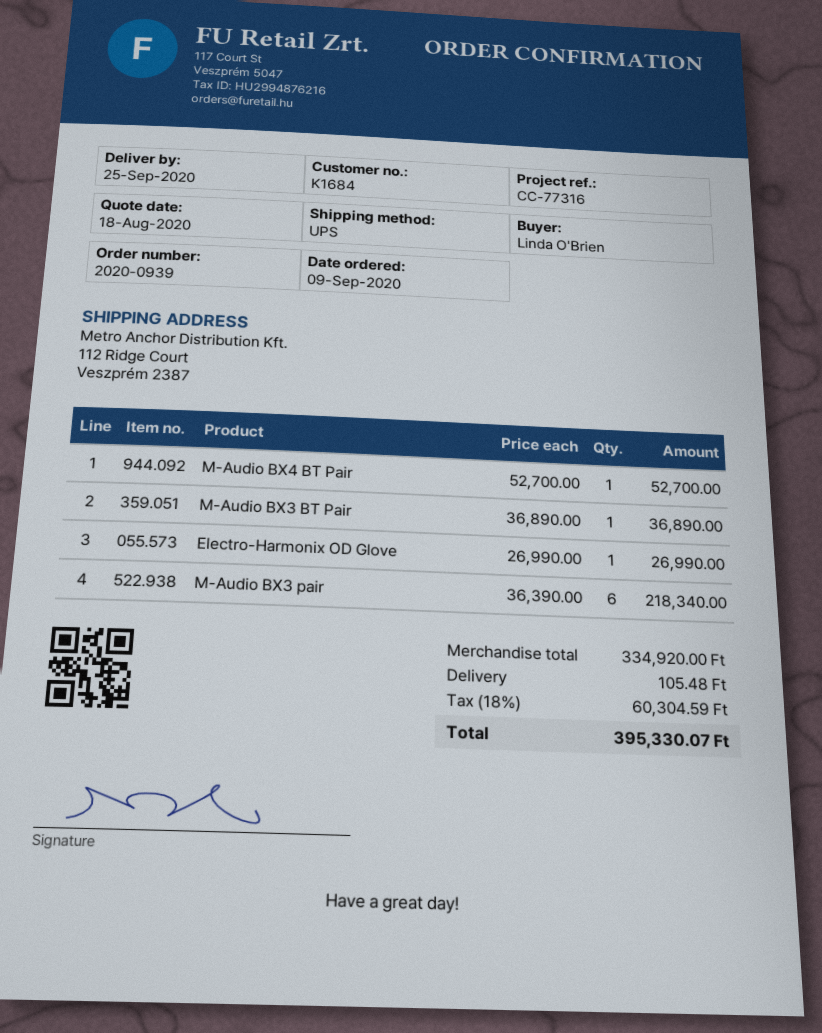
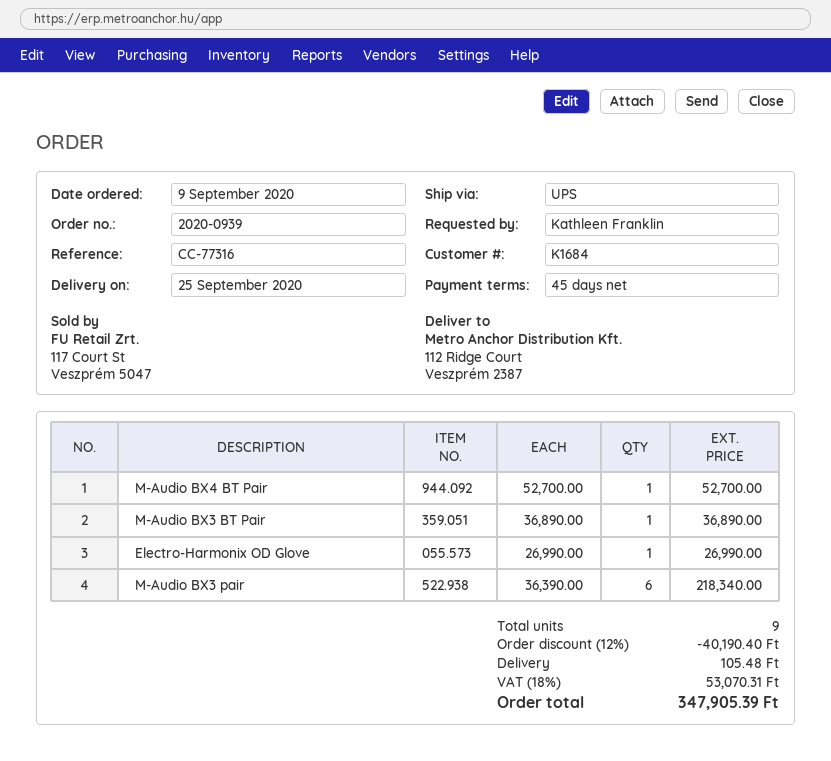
ordered by: Linda O'Brien -> Kathleen Franklin
discount: none -> 12% = 40190.40
tax: 18% = 60304.59 -> 18% = 53070.31
total: 395330.07 -> 347905.39

